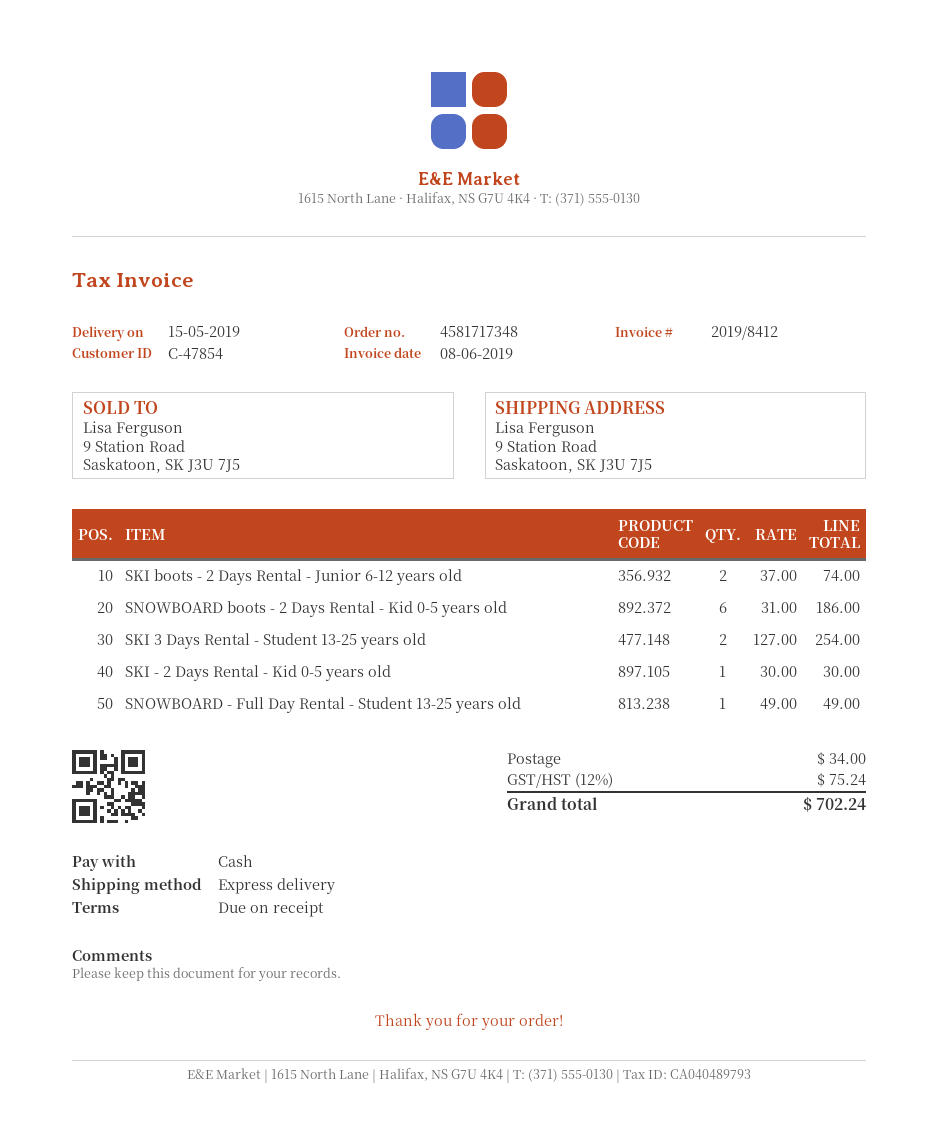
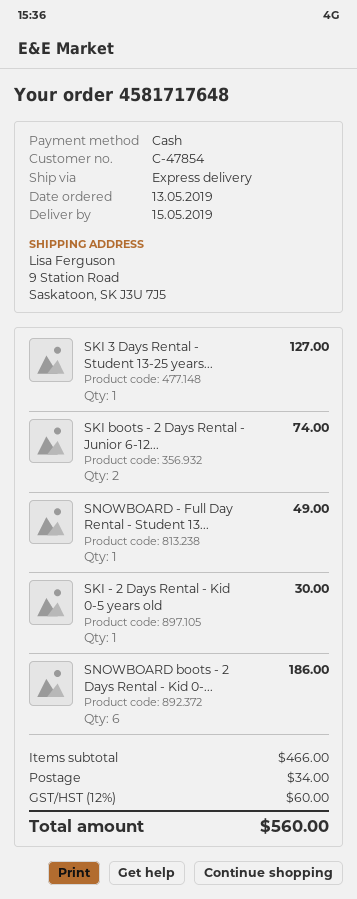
order number: 4581717348 -> 4581717648
SKI 3 Days Rental - Student 13-25 years old: 2 for 254.00 -> 1 for 127.00
tax: 12% = 75.24 -> 12% = 60.00
total: 702.24 -> 560.00

